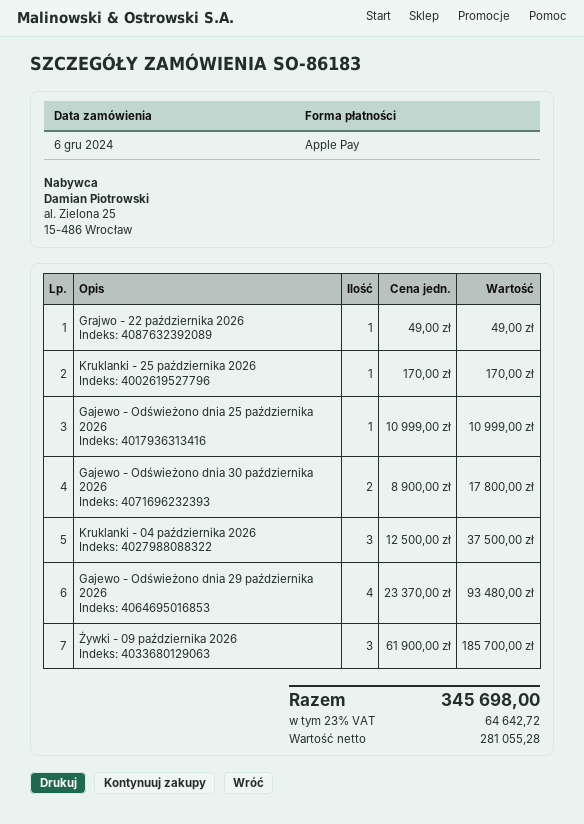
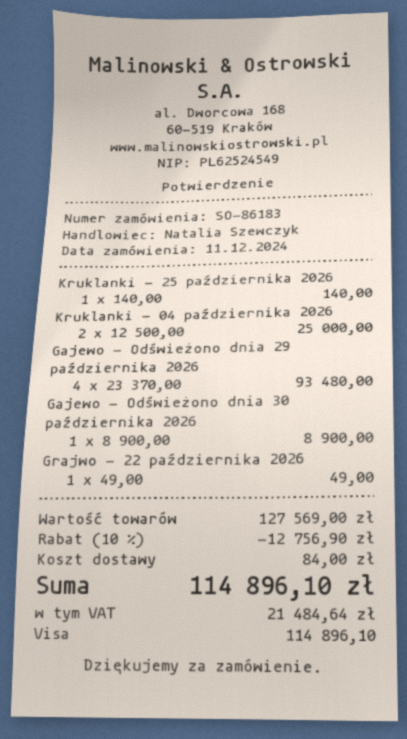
order date: 2024-12-06 -> 2024-12-11
payment method: Apple Pay -> Visa
Kruklanki - 25 października 2026: 1 x 170.00 = 170.00 -> 1 x 140.00 = 140.00
Gajewo - Odświeżono dnia 25 października 2026: 1 x 10999.00 = 10999.00 -> none
Gajewo - Odświeżono dnia 30 października 2026: 2 x 8900.00 = 17800.00 -> 1 x 8900.00 = 8900.00
Kruklanki - 04 października 2026: 3 x 12500.00 = 37500.00 -> 2 x 12500.00 = 25000.00
Żywki - 09 października 2026: 3 x 61900.00 = 185700.00 -> none
discount: none -> 10% = 12756.90
shipping: none -> 84.00
tax: 64642.72 -> 21484.64
total: 345698.00 -> 114896.10

